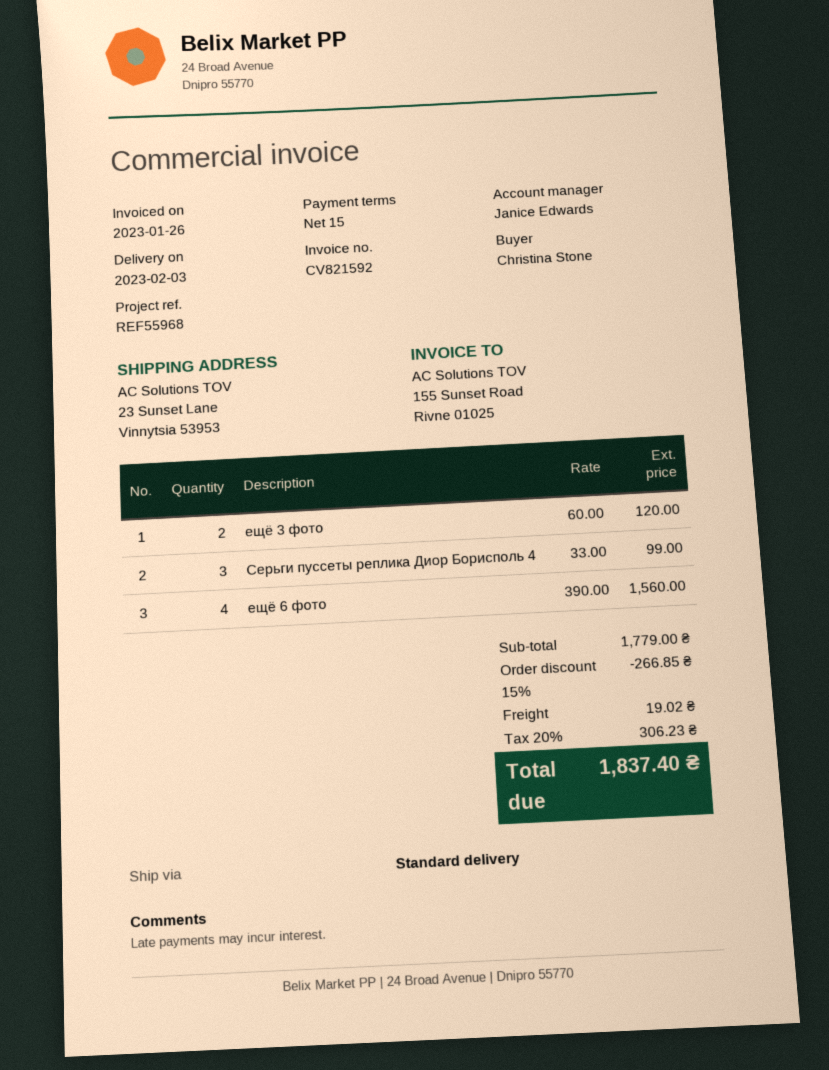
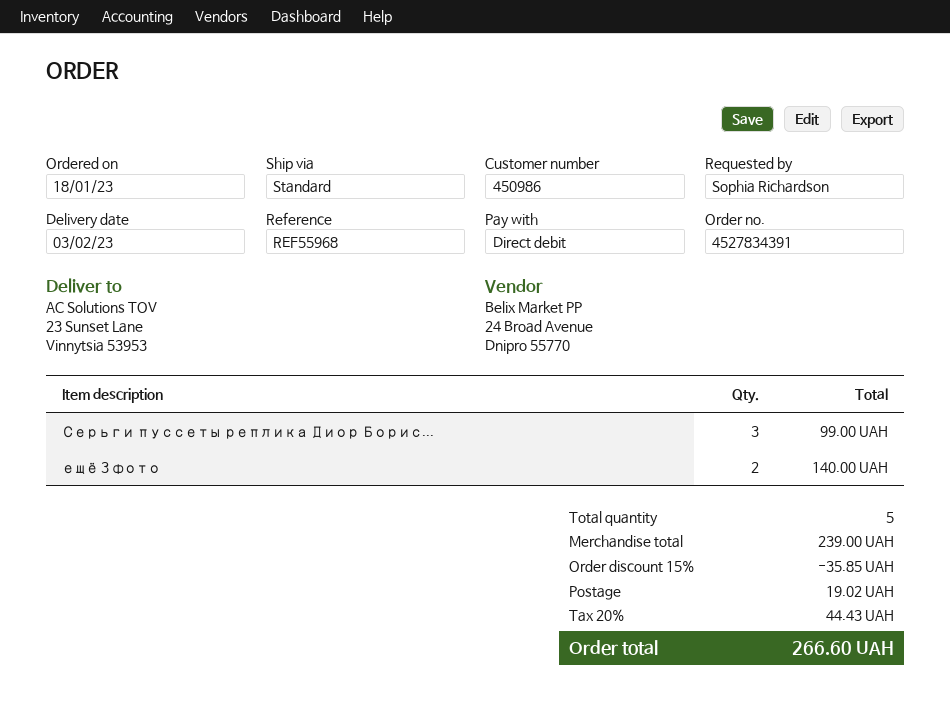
ordered by: Christina Stone -> Sophia Richardson
ещё 3 фото: 2 for 120.00 -> 2 for 140.00
ещё 6 фото: 4 for 1560.00 -> none
subtotal: 1779.00 -> 239.00
discount: 15% = 266.85 -> 15% = 35.85
tax: 20% = 306.23 -> 20% = 44.43
total: 1837.40 -> 266.60

